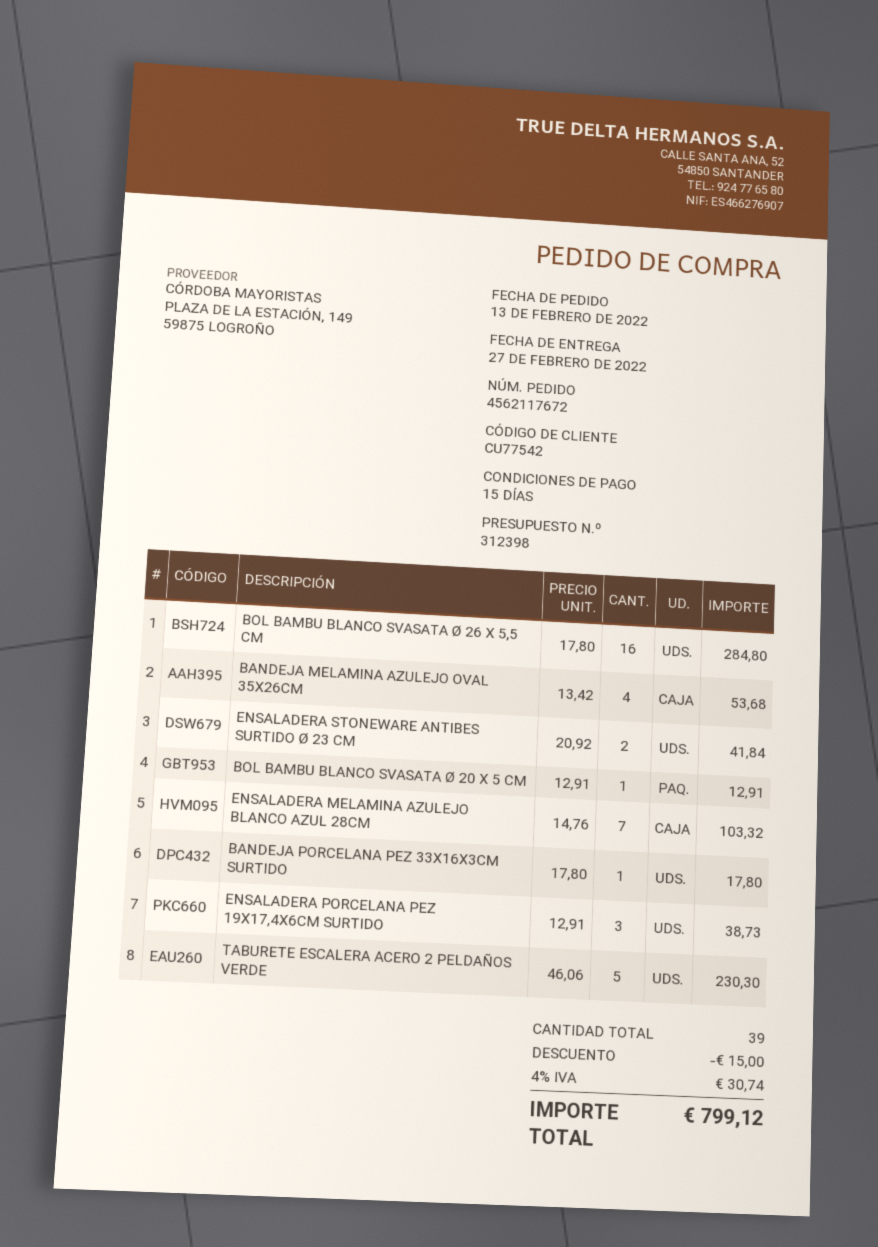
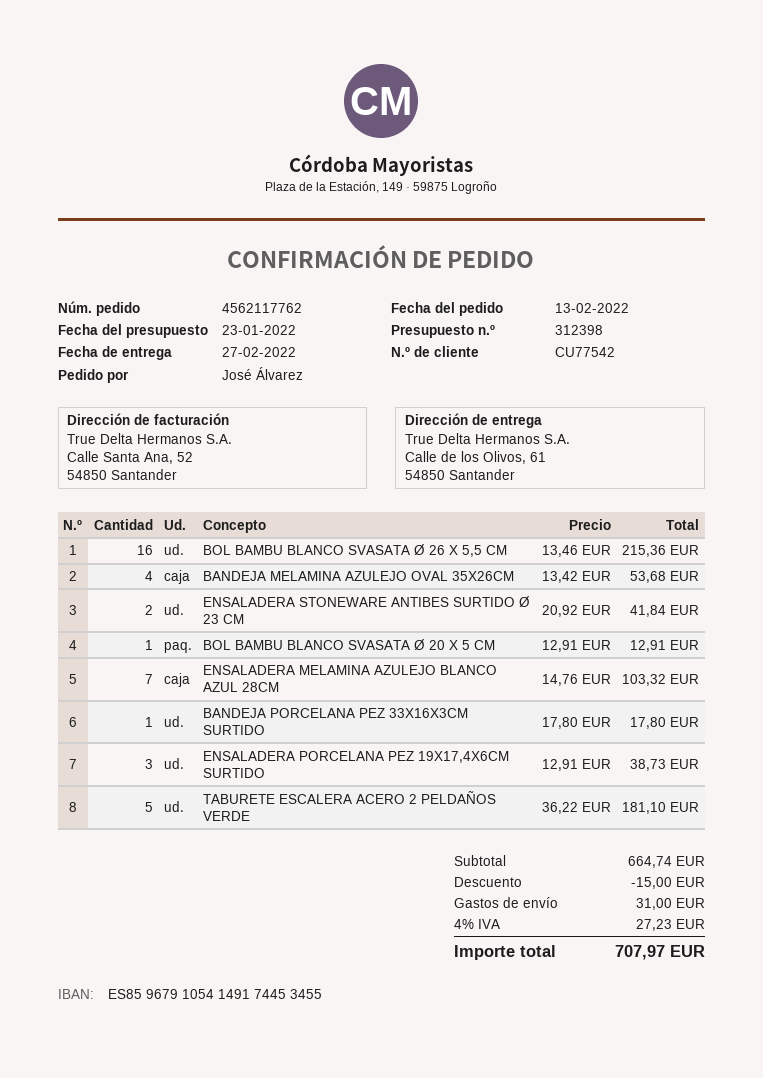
order number: 4562117672 -> 4562117762
BOL BAMBU BLANCO SVASATA Ø 26 X 5,5 CM: 16 x 17.80 = 284.80 -> 16 x 13.46 = 215.36
TABURETE ESCALERA ACERO 2 PELDAÑOS VERDE: 5 x 46.06 = 230.30 -> 5 x 36.22 = 181.10
shipping: none -> 31.00
tax: 4% = 30.74 -> 4% = 27.23
total: 799.12 -> 707.97

